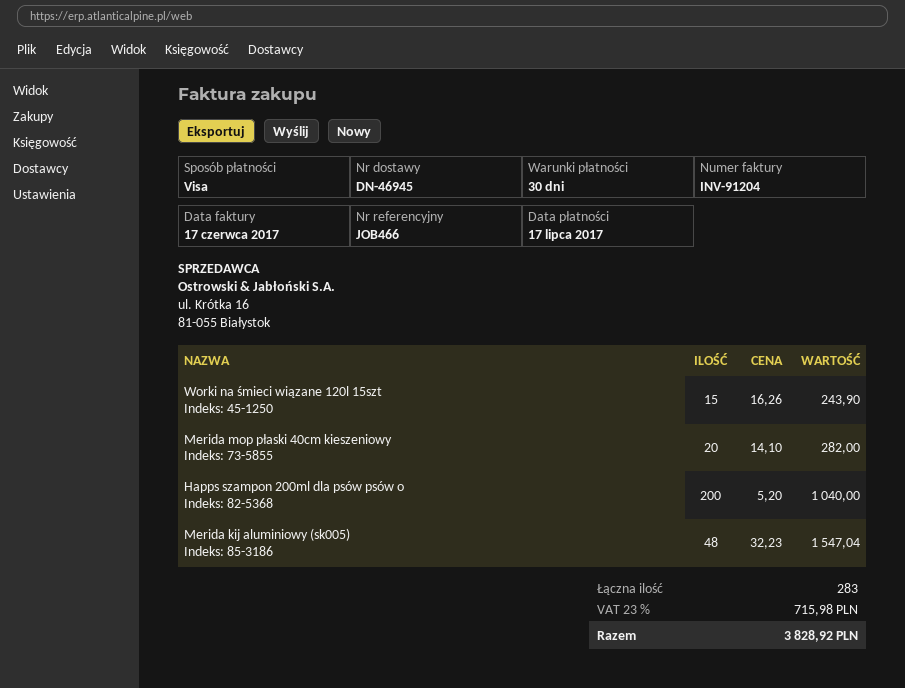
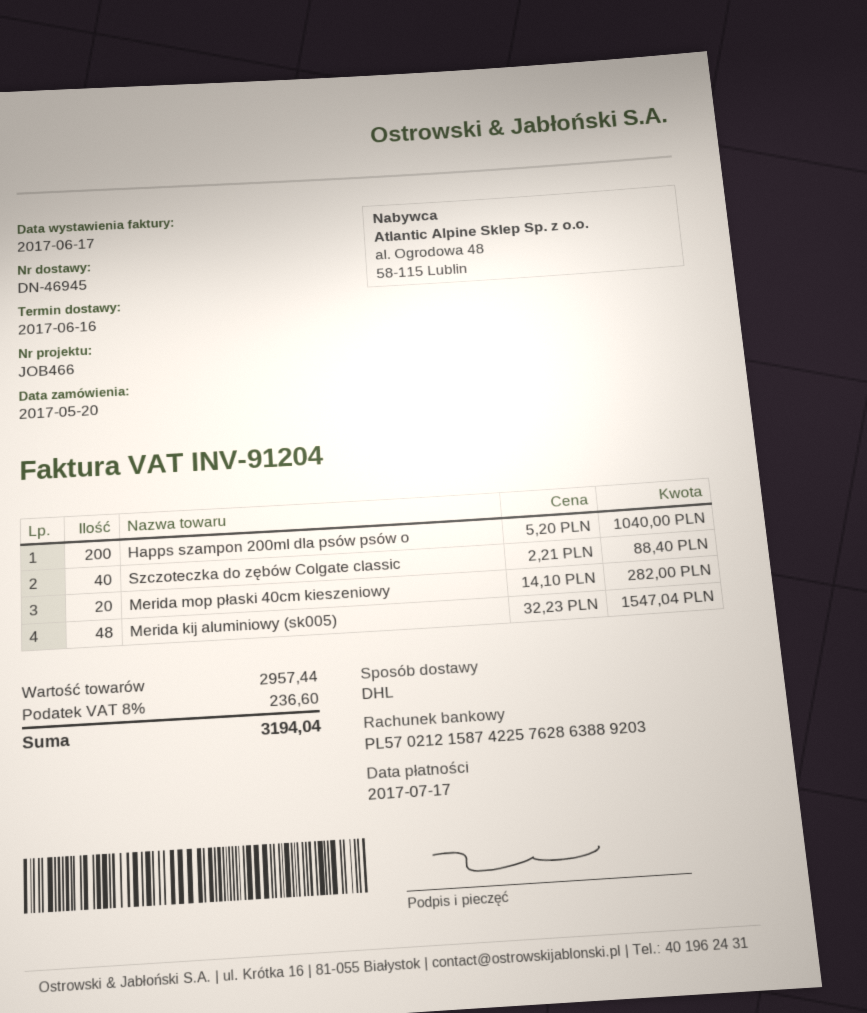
Worki na śmieci wiązane 120l 15szt: 15 x 16.26 = 243.90 -> none
Szczoteczka do zębów Colgate classic: none -> 40 x 2.21 = 88.40
tax: 23% = 715.98 -> 8% = 236.60
total: 3828.92 -> 3194.04

